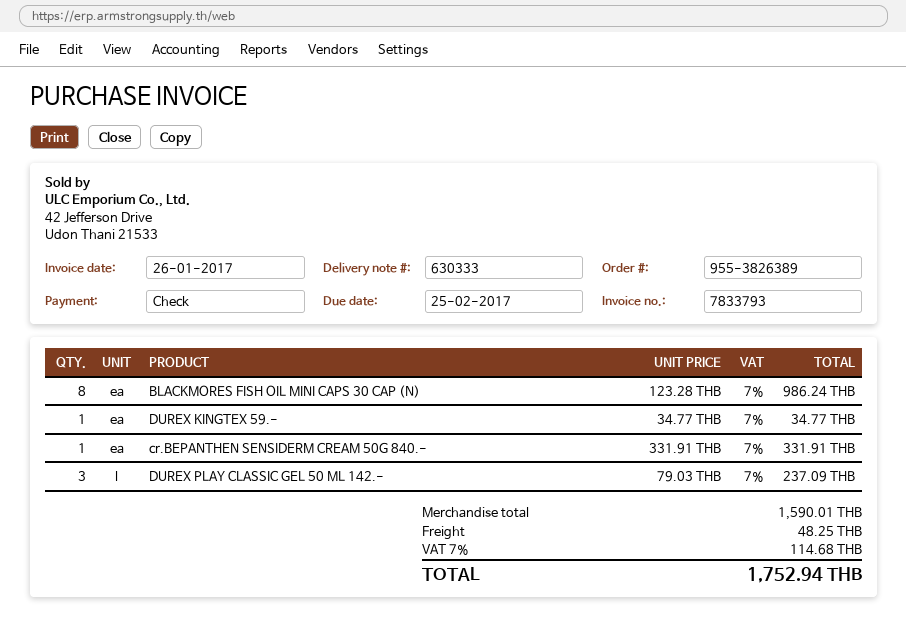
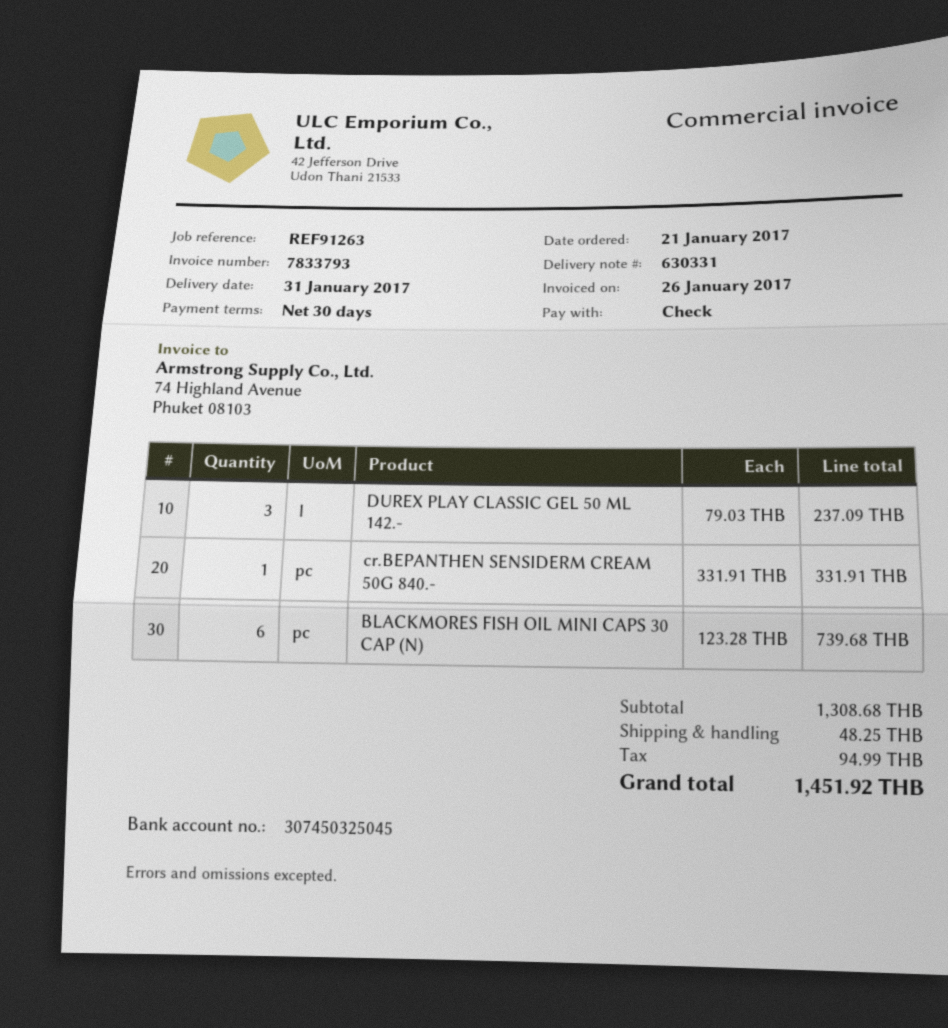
delivery note number: 630333 -> 630331
BLACKMORES FISH OIL MINI CAPS 30 CAP (N): 8 x 123.28 = 986.24 -> 6 x 123.28 = 739.68
DUREX KINGTEX 59.-: 1 x 34.77 = 34.77 -> none
subtotal: 1590.01 -> 1308.68
tax: 114.68 -> 94.99
total: 1752.94 -> 1451.92

